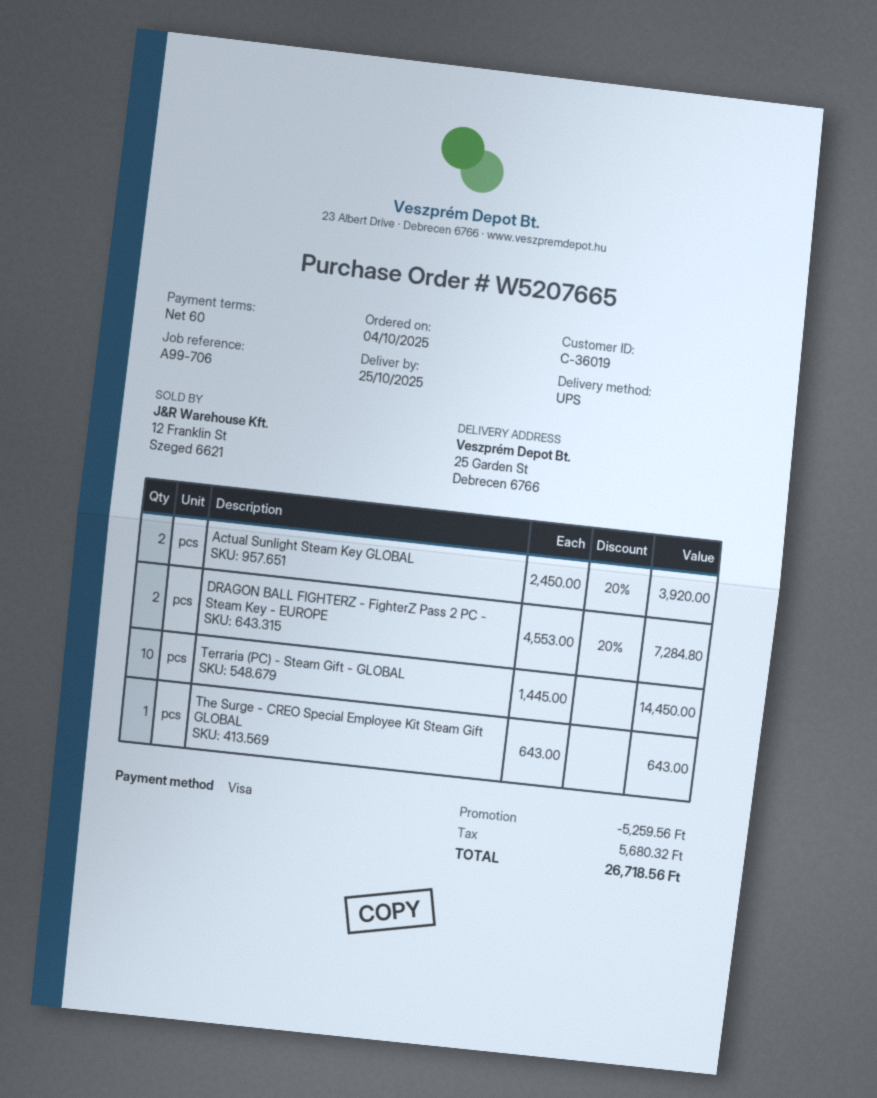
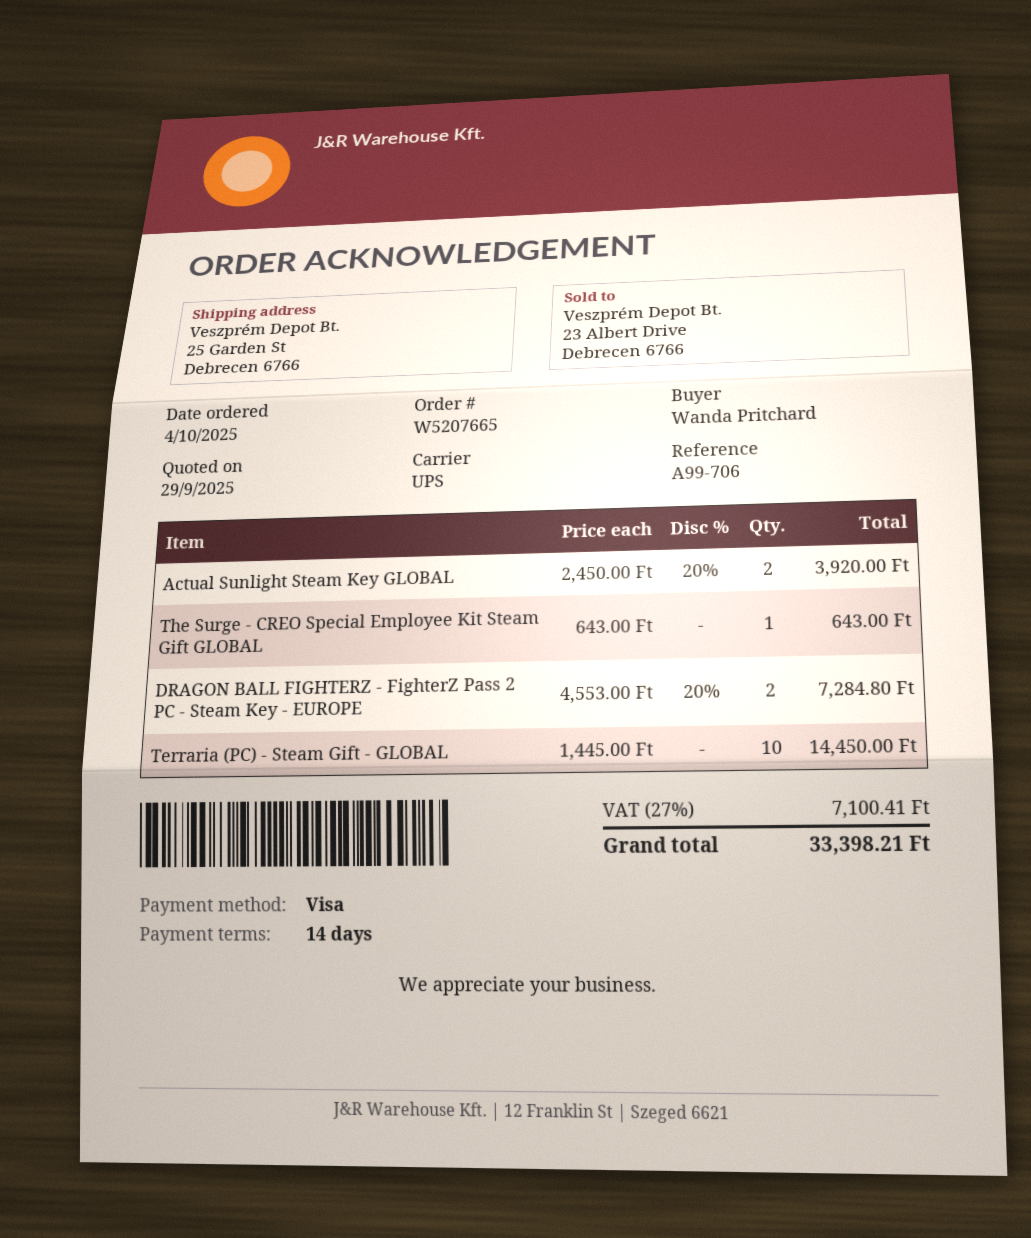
payment terms: 60 days -> 14 days
discount: 5259.56 -> none
tax: 5680.32 -> 7100.41
total: 26718.56 -> 33398.21

